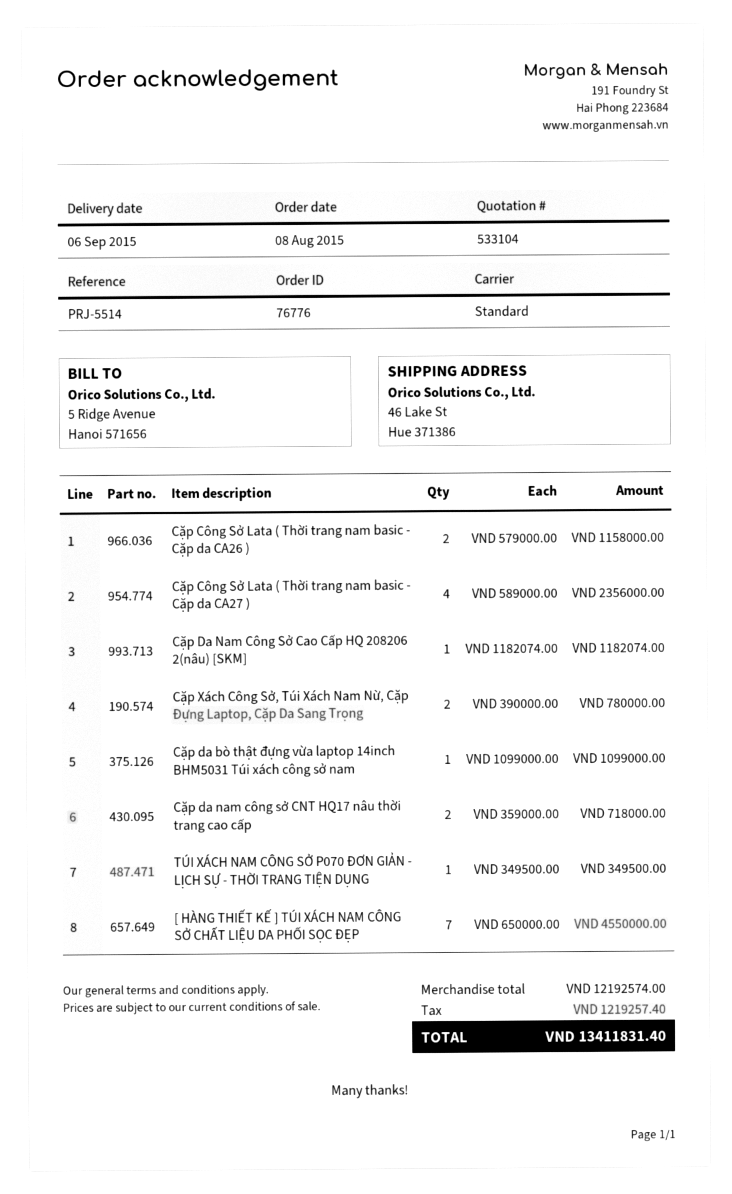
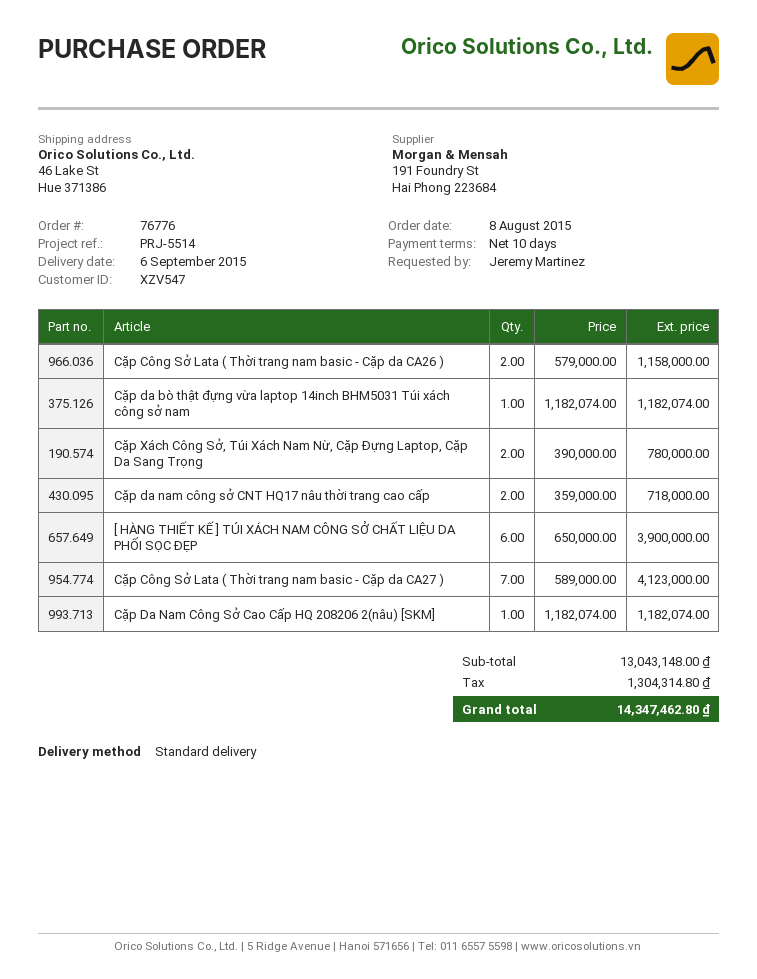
Cặp Công Sở Lata ( Thời trang nam basic - Cặp da CA27 ): 4 x 589000.00 = 2356000.00 -> 7 x 589000.00 = 4123000.00
Cặp da bò thật đựng vừa laptop 14inch BHM5031 Túi xách công sở nam: 1 x 1099000.00 = 1099000.00 -> 1 x 1182074.00 = 1182074.00
TÚI XÁCH NAM CÔNG SỞ P070 ĐƠN GIẢN - LỊCH SỰ - THỜI TRANG TIỆN DỤNG: 1 x 349500.00 = 349500.00 -> none
[ HÀNG THIẾT KẾ ] TÚI XÁCH NAM CÔNG SỞ CHẤT LIỆU DA PHỐI SỌC ĐẸP: 7 x 650000.00 = 4550000.00 -> 6 x 650000.00 = 3900000.00
subtotal: 12192574.00 -> 13043148.00
tax: 1219257.40 -> 1304314.80
total: 13411831.40 -> 14347462.80

